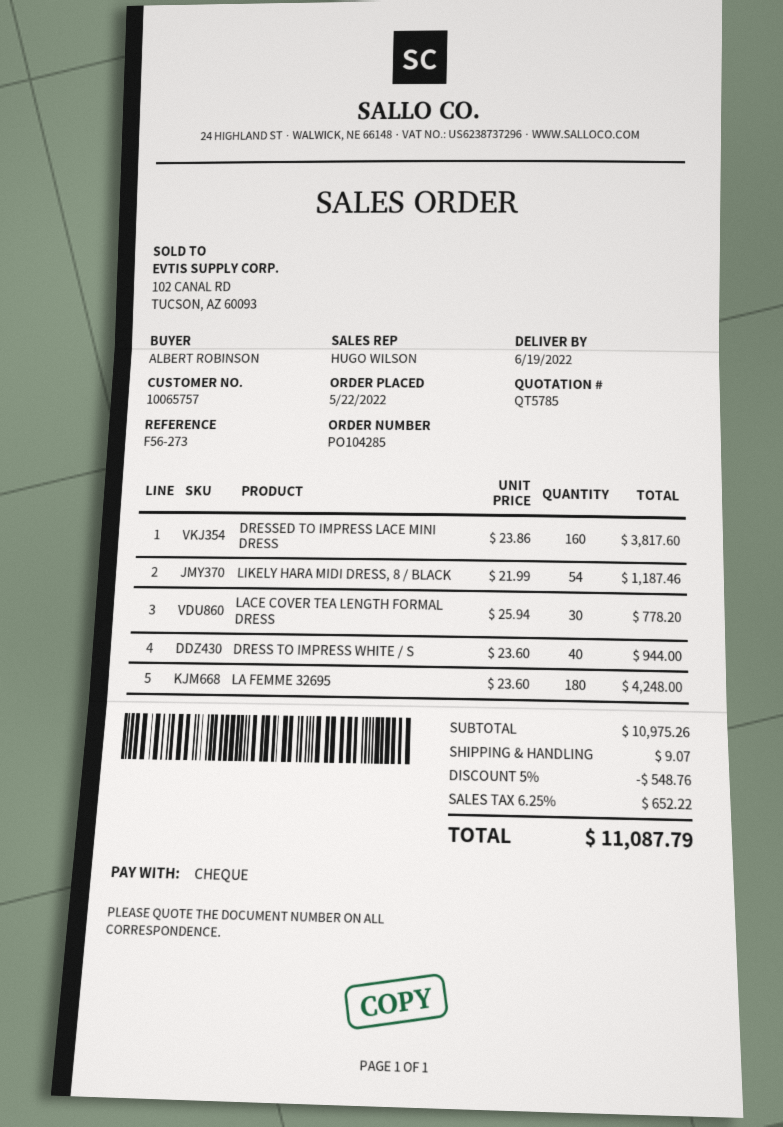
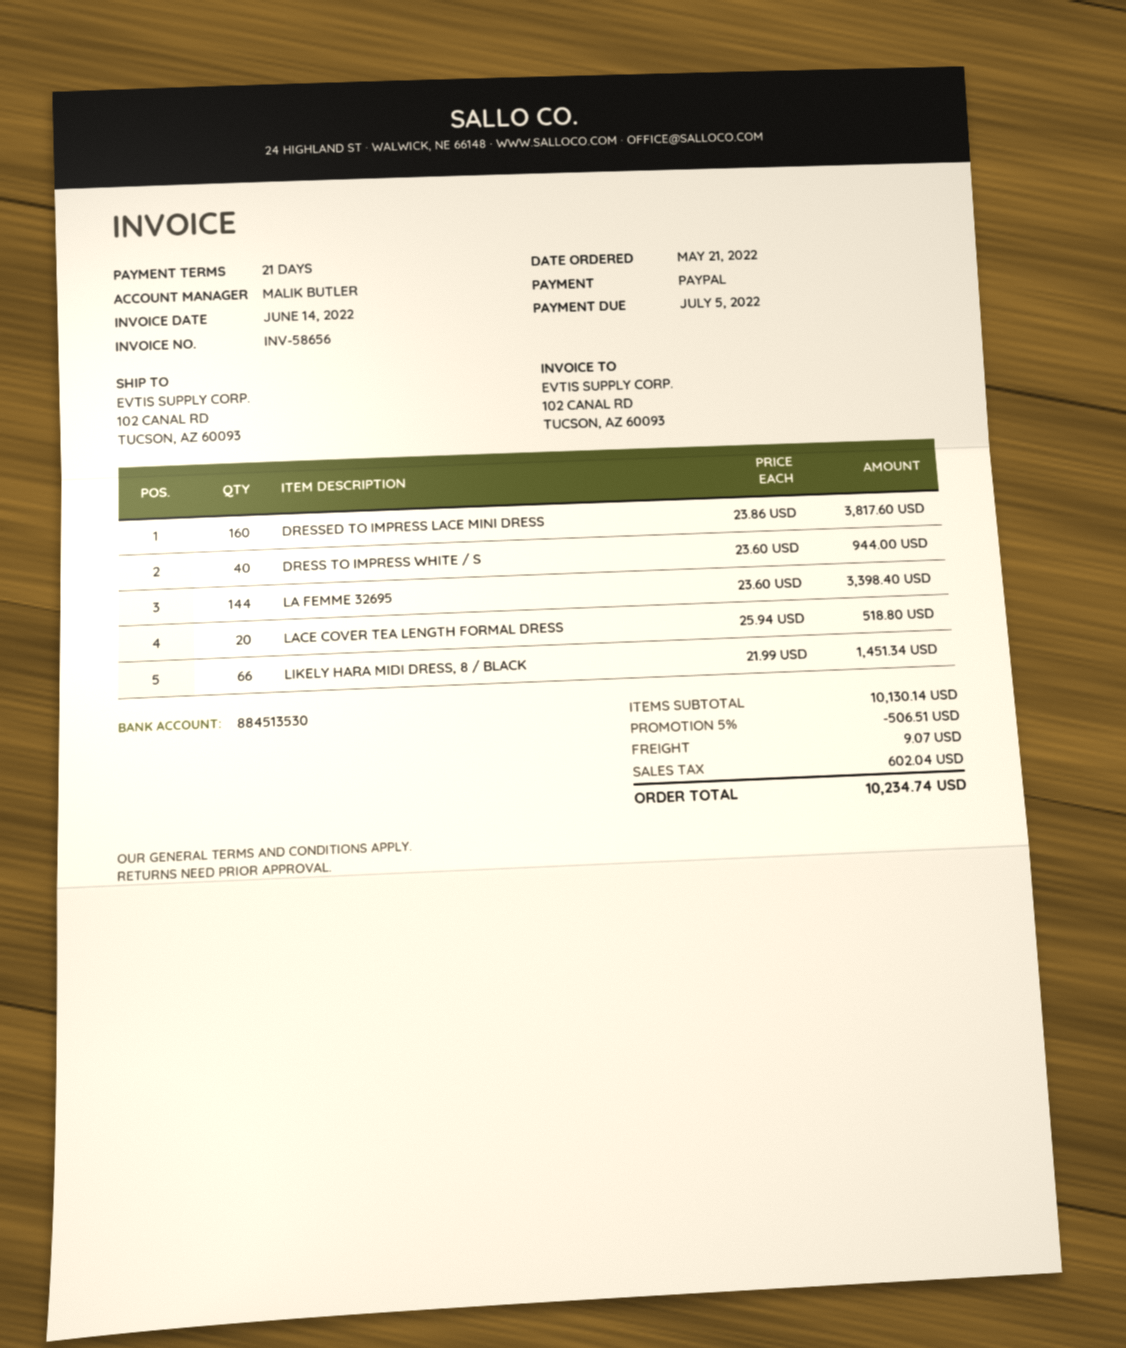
order date: 2022-05-22 -> 2022-05-21
sales rep: HUGO WILSON -> MALIK BUTLER
payment method: cheque -> PayPal
LIKELY HARA MIDI DRESS, 8 / BLACK: 54 x 21.99 = 1187.46 -> 66 x 21.99 = 1451.34
LACE COVER TEA LENGTH FORMAL DRESS: 30 x 25.94 = 778.20 -> 20 x 25.94 = 518.80
LA FEMME 32695: 180 x 23.60 = 4248.00 -> 144 x 23.60 = 3398.40
subtotal: 10975.26 -> 10130.14
discount: 5% = 548.76 -> 5% = 506.51
tax: 652.22 -> 602.04
total: 11087.79 -> 10234.74

